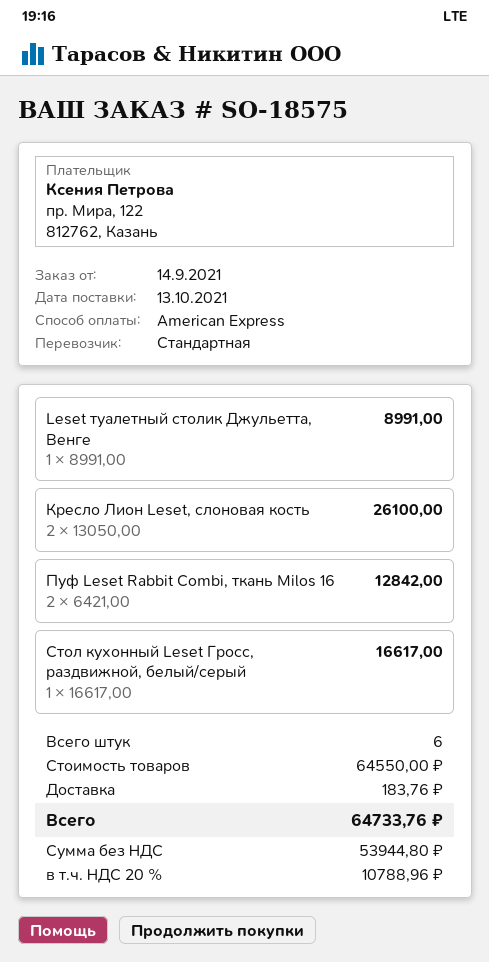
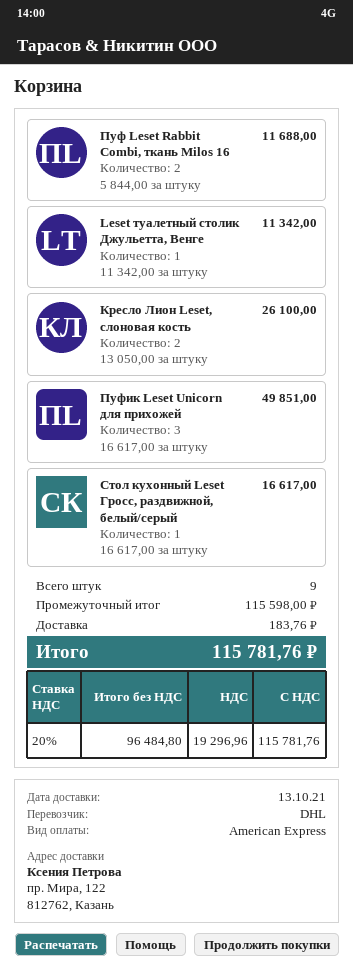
shipping method: standard -> DHL
Leset туалетный столик Джульетта, Венге: 1 x 8991.00 = 8991.00 -> 1 x 11342.00 = 11342.00
Пуф Leset Rabbit Combi, ткань Milos 16: 2 x 6421.00 = 12842.00 -> 2 x 5844.00 = 11688.00
Пуфик Leset Unicorn для прихожей: none -> 3 x 16617.00 = 49851.00
total quantity: 6 -> 9
subtotal: 64550.00 -> 115598.00
net: 53944.80 -> 96484.80
tax: 20% = 10788.96 -> 20% = 19296.96
total: 64733.76 -> 115781.76

